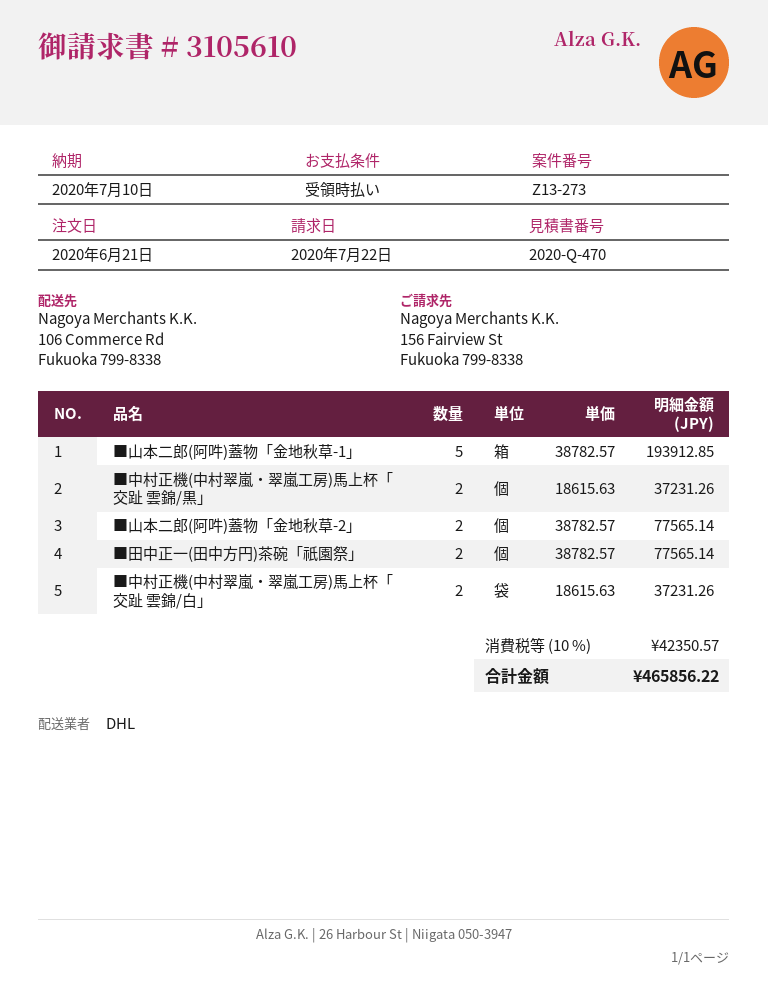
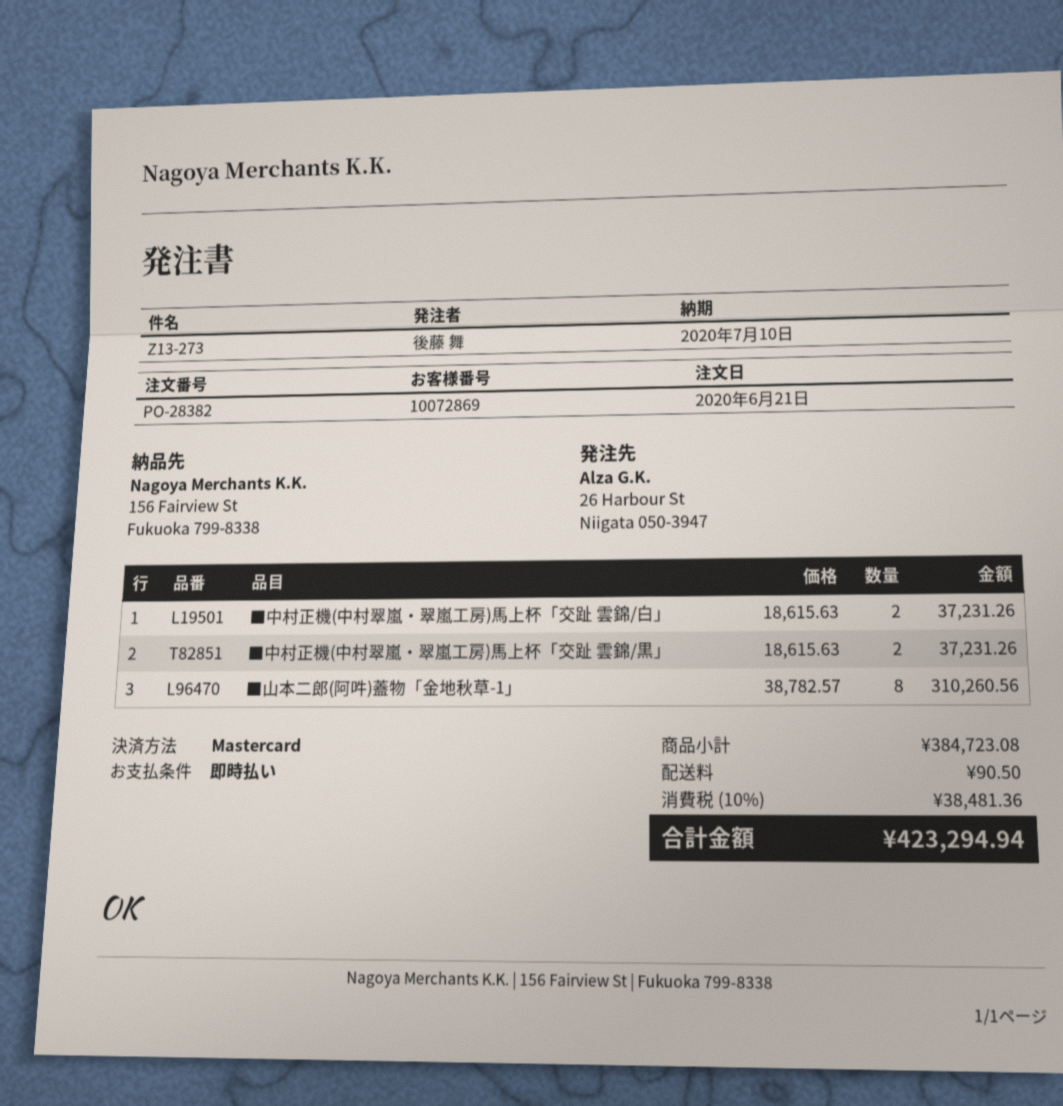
ship to: 106 Commerce Rd, Fukuoka 799-8338 -> 156 Fairview St, Fukuoka 799-8338
■山本二郎(阿吽)蓋物「金地秋草-1」: 5 x 38782.57 = 193912.85 -> 8 x 38782.57 = 310260.56
■山本二郎(阿吽)蓋物「金地秋草-2」: 2 x 38782.57 = 77565.14 -> none
■田中正一(田中方円)茶碗「祇園祭」: 2 x 38782.57 = 77565.14 -> none
shipping: none -> 90.50
tax: 10% = 42350.57 -> 10% = 38481.36
total: 465856.22 -> 423294.94

